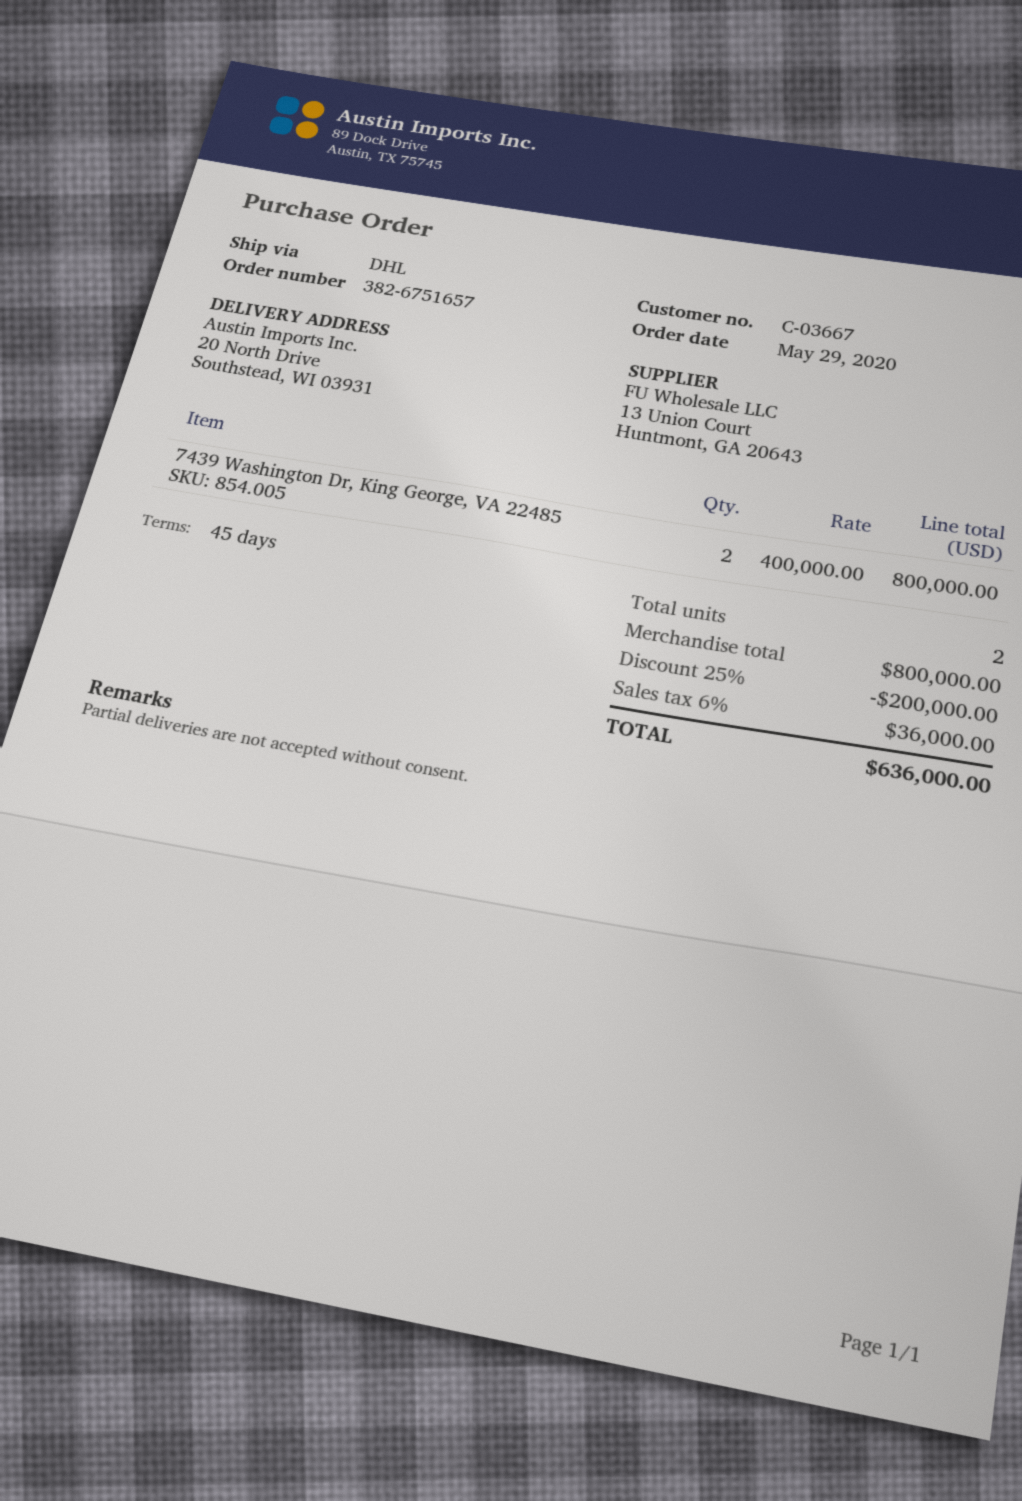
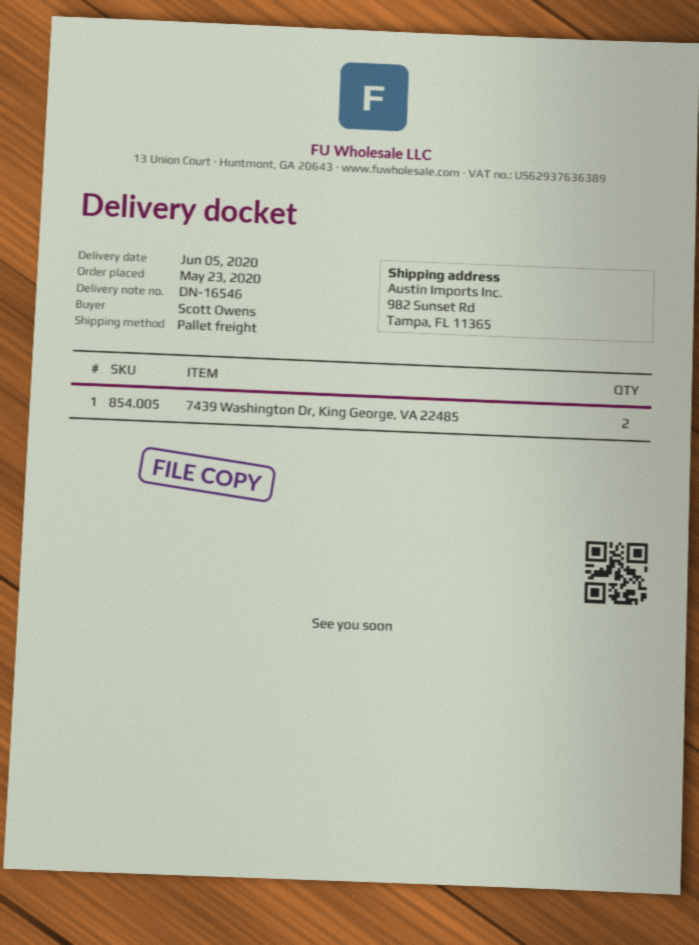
order date: 2020-05-29 -> 2020-05-23
shipping method: DHL -> pallet freight
ship to: 20 North Drive, Southstead, WI 03931 -> 982 Sunset Rd, Tampa, FL 11365

